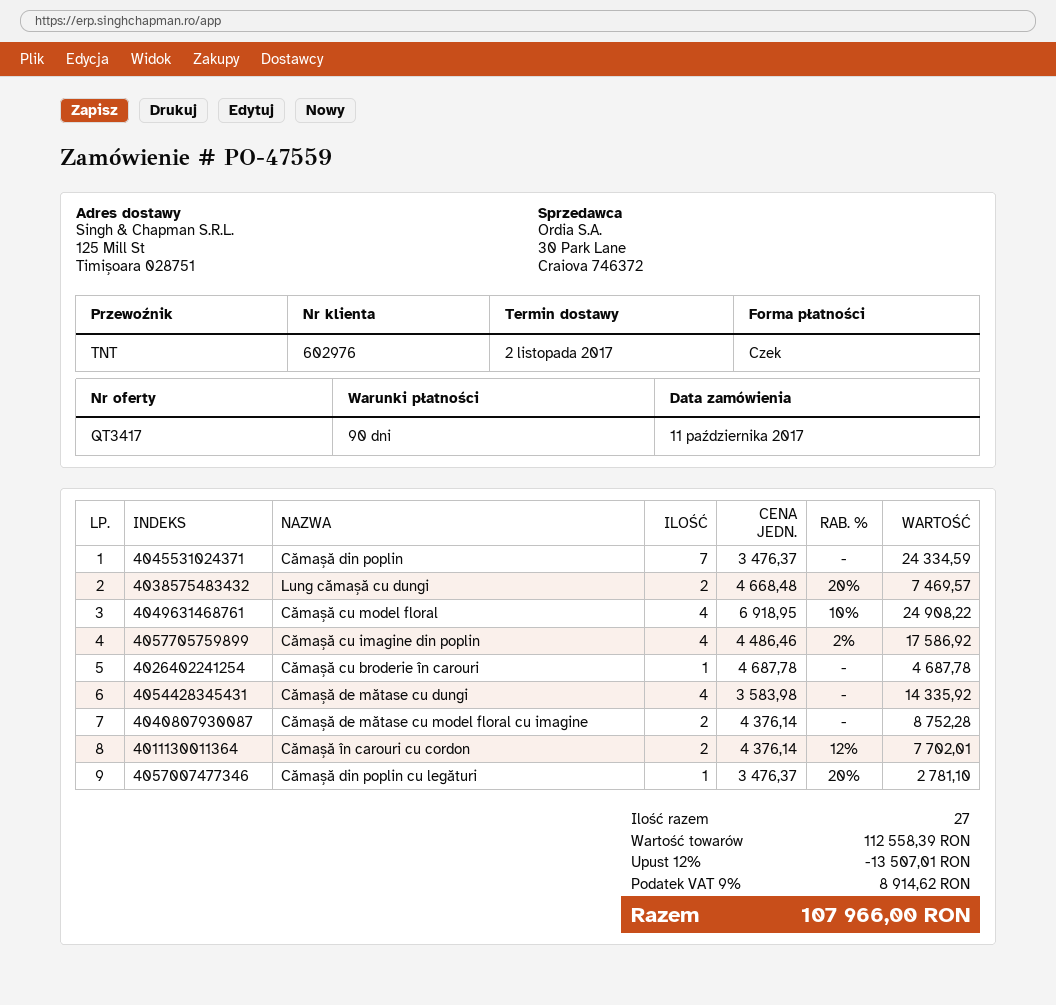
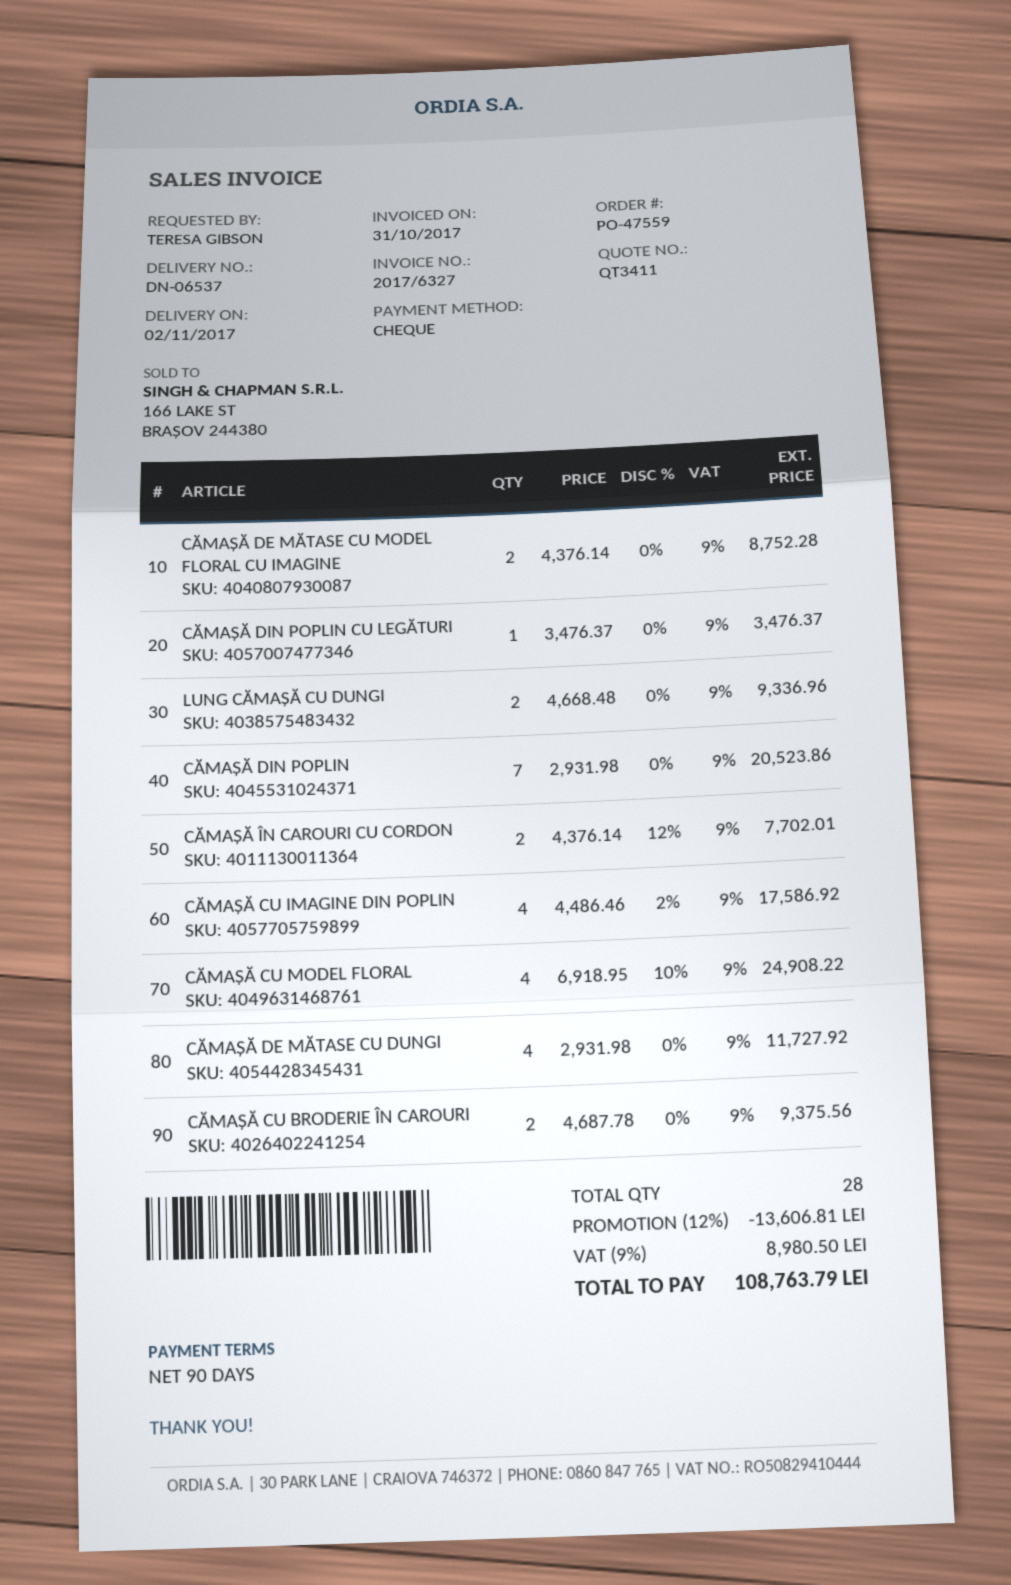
quote number: QT3417 -> QT3411
Cămașă din poplin: 7 x 3476.37 = 24334.59 -> 7 x 2931.98 = 20523.86
Lung cămașă cu dungi: 2 x 4668.48 - 20% = 7469.57 -> 2 x 4668.48 = 9336.96
Cămașă cu broderie în carouri: 1 x 4687.78 = 4687.78 -> 2 x 4687.78 = 9375.56
Cămașă de mătase cu dungi: 4 x 3583.98 = 14335.92 -> 4 x 2931.98 = 11727.92
Cămașă din poplin cu legături: 1 x 3476.37 - 20% = 2781.10 -> 1 x 3476.37 = 3476.37
total quantity: 27 -> 28
discount: 12% = 13507.01 -> 12% = 13606.81
tax: 9% = 8914.62 -> 9% = 8980.50
total: 107966.00 -> 108763.79

